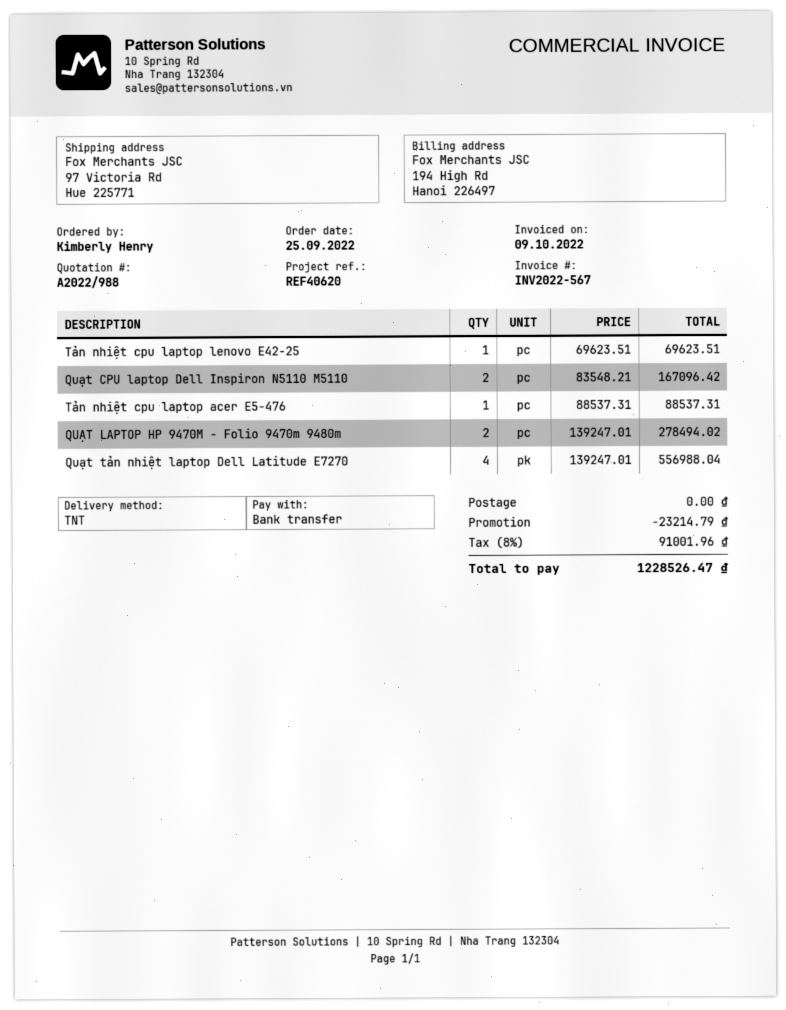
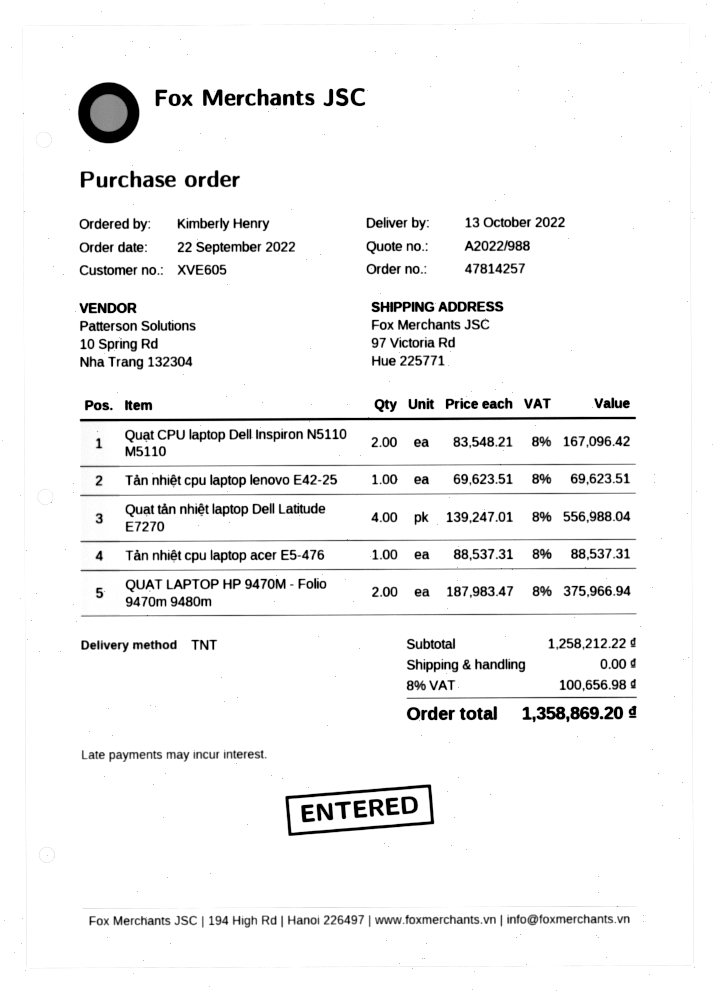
order date: 2022-09-25 -> 2022-09-22
QUẠT LAPTOP HP 9470M - Folio 9470m 9480m: 2 x 139247.01 = 278494.02 -> 2 x 187983.47 = 375966.94
discount: 23214.79 -> none
tax: 8% = 91001.96 -> 8% = 100656.98
total: 1228526.47 -> 1358869.20

